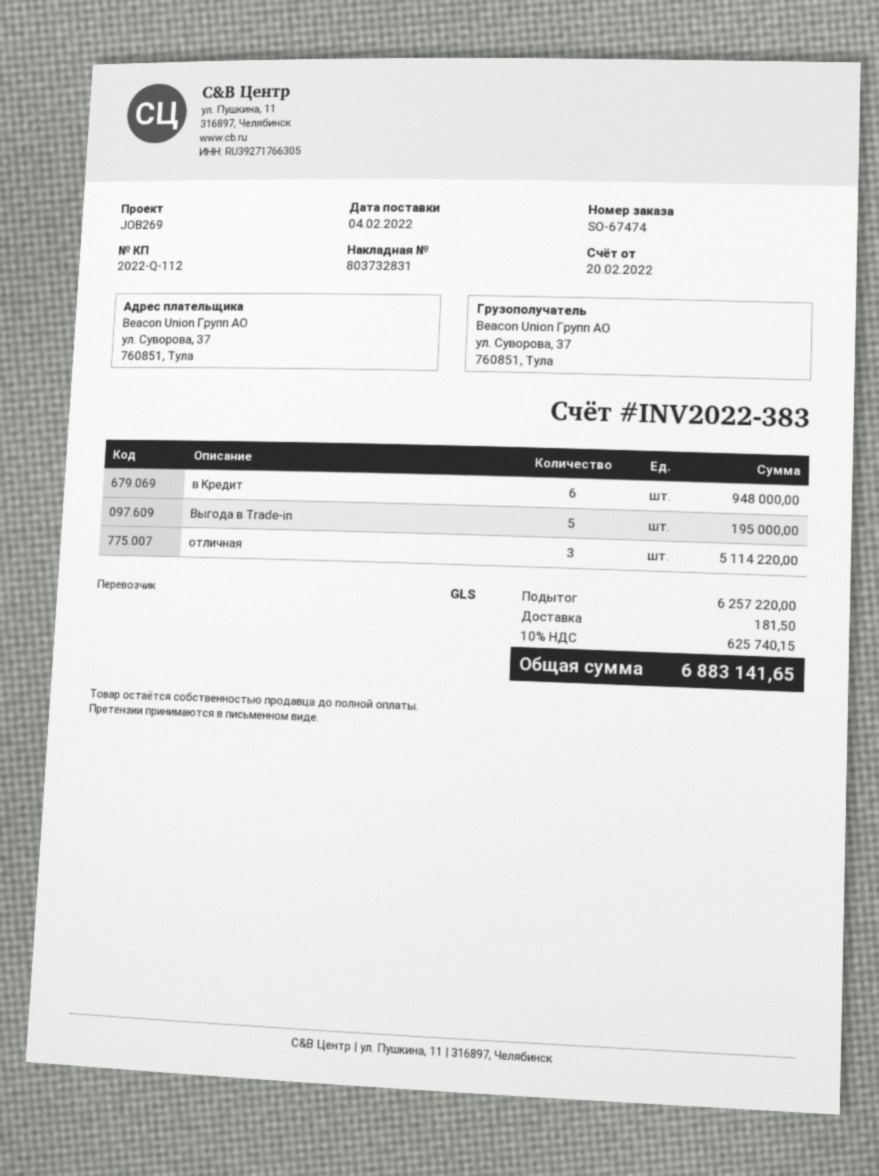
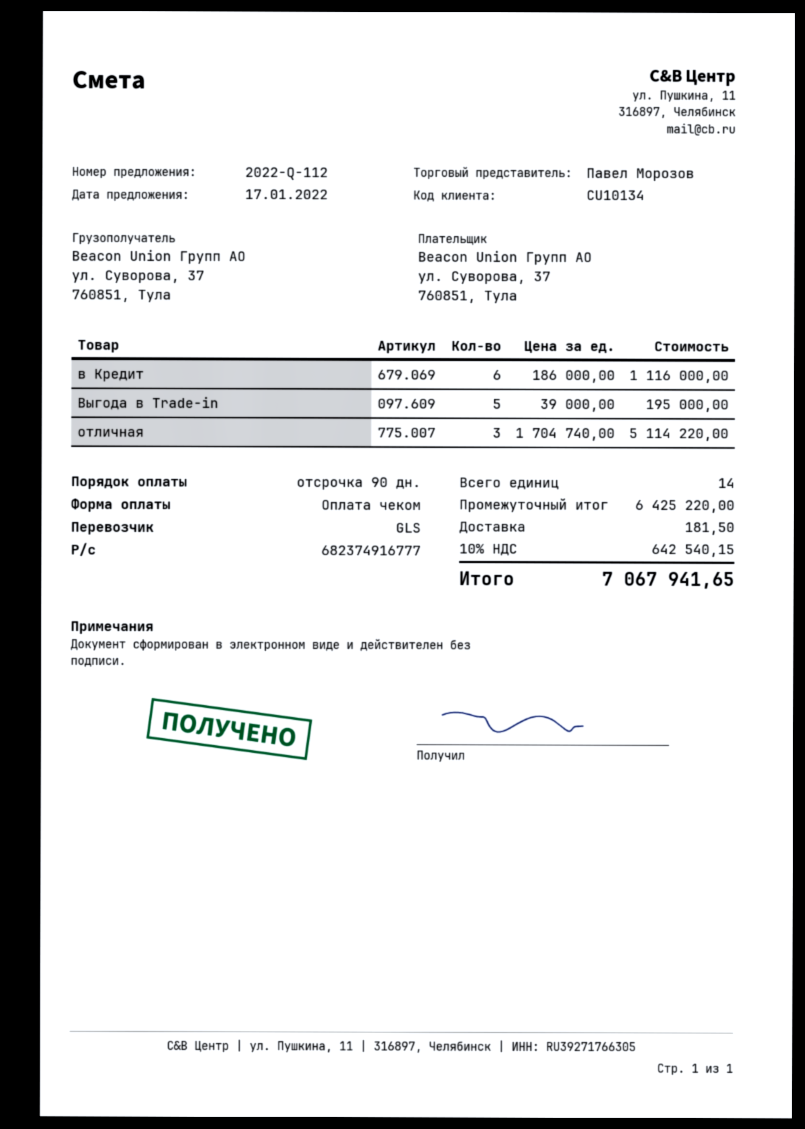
в Кредит: 6 for 948000.00 -> 6 for 1116000.00
subtotal: 6257220.00 -> 6425220.00
tax: 10% = 625740.15 -> 10% = 642540.15
total: 6883141.65 -> 7067941.65

